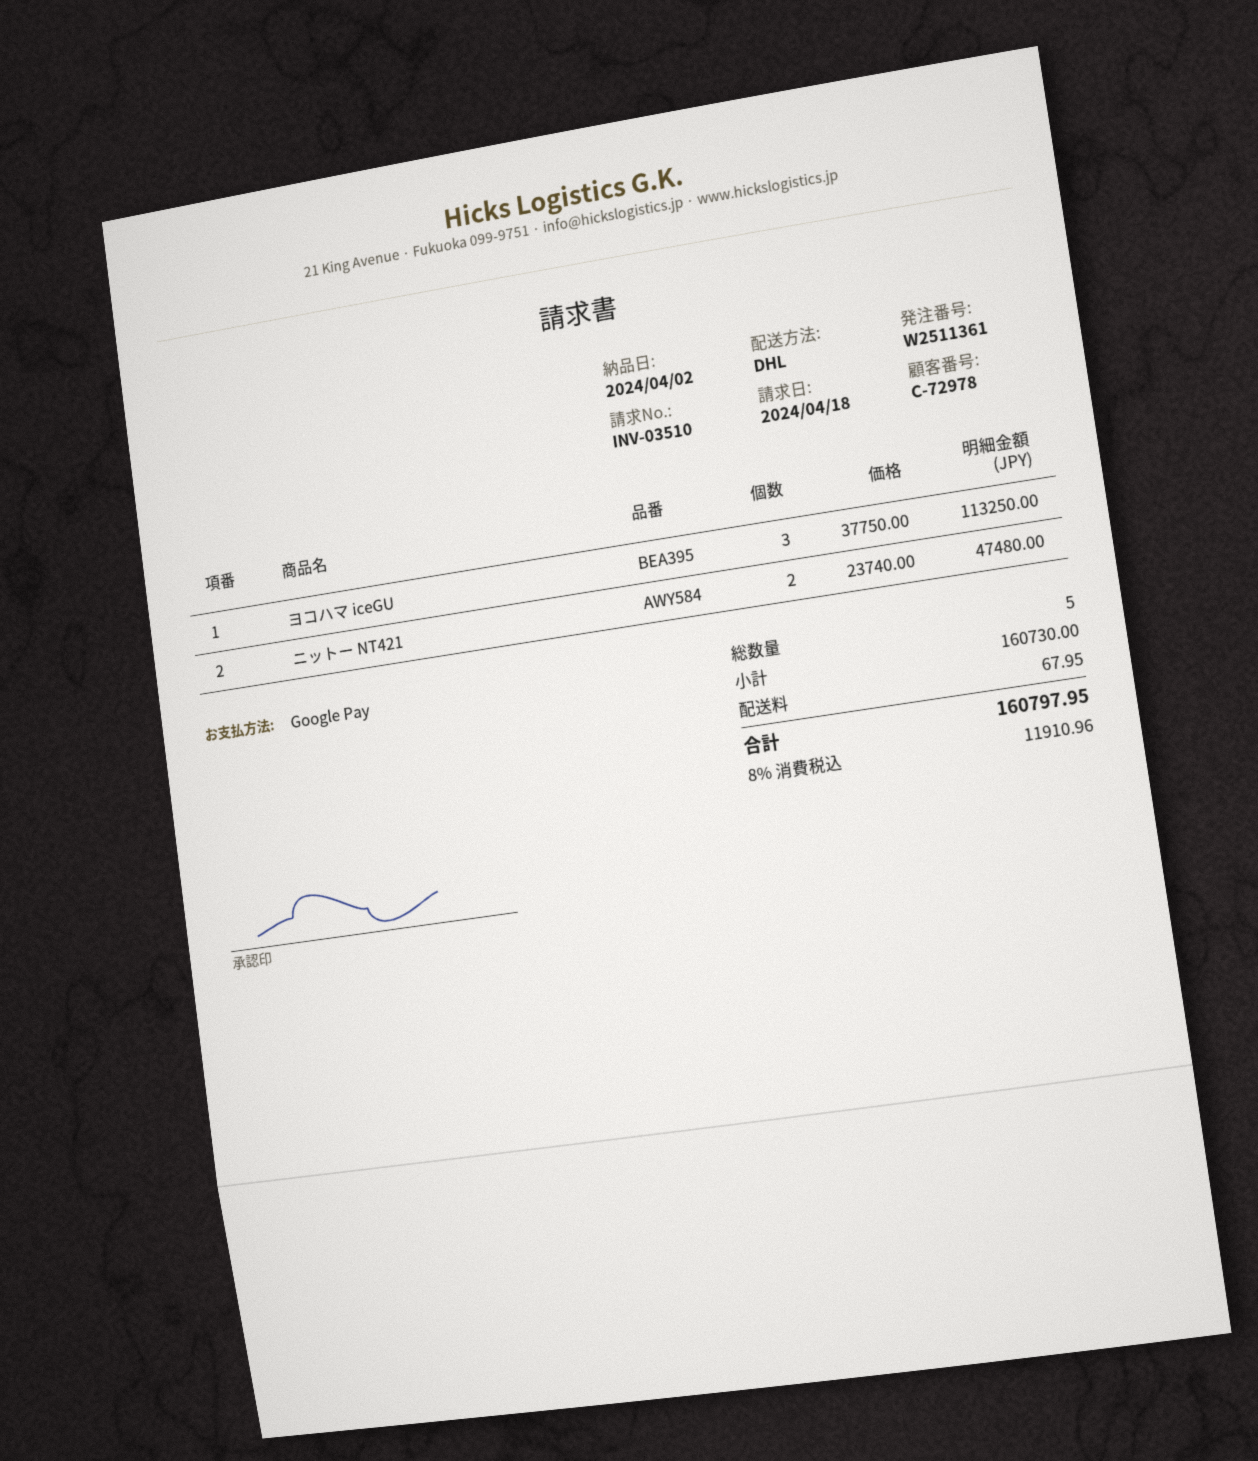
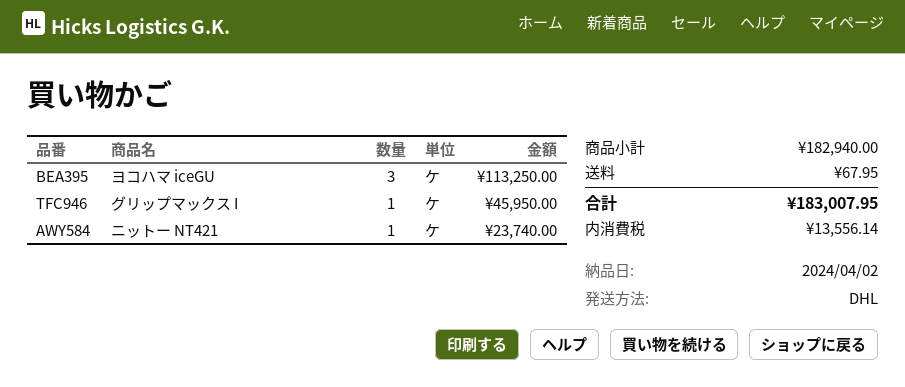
ニットー NT421: 2 for 47480.00 -> 1 for 23740.00
グリップマックス I: none -> 1 for 45950.00
subtotal: 160730.00 -> 182940.00
tax: 11910.96 -> 13556.14
total: 160797.95 -> 183007.95

